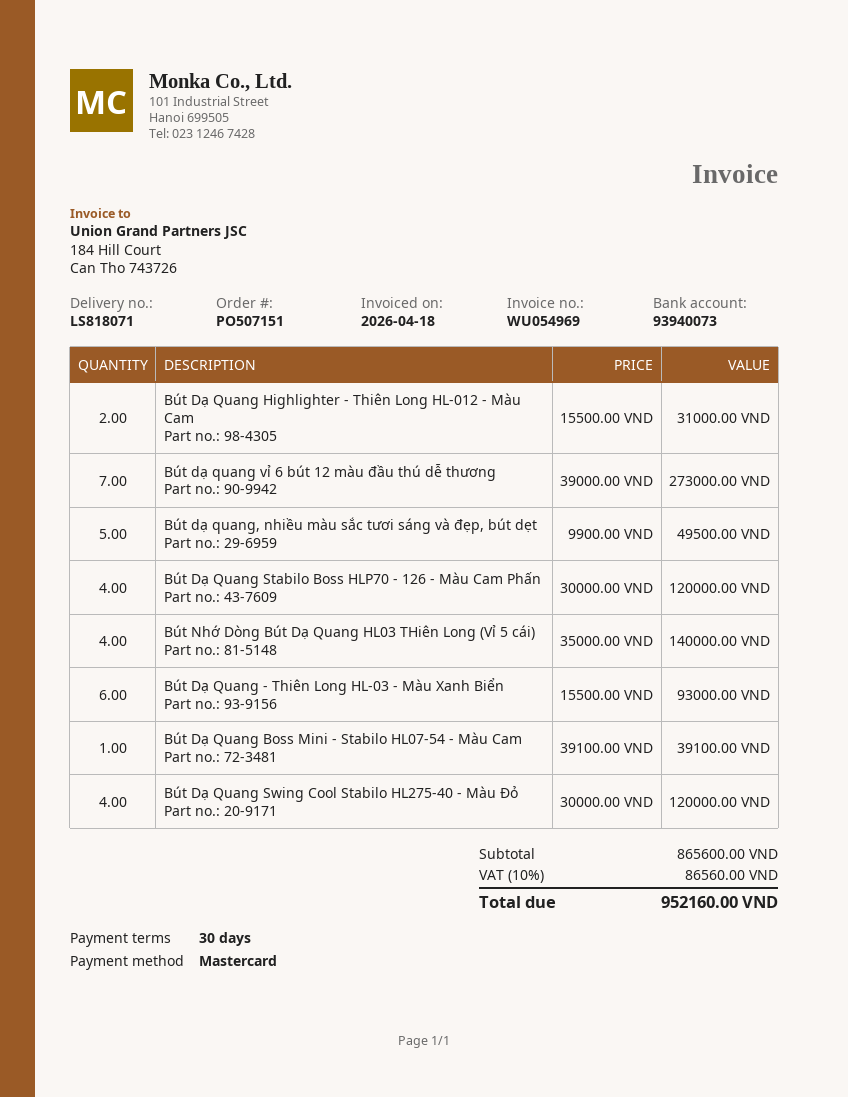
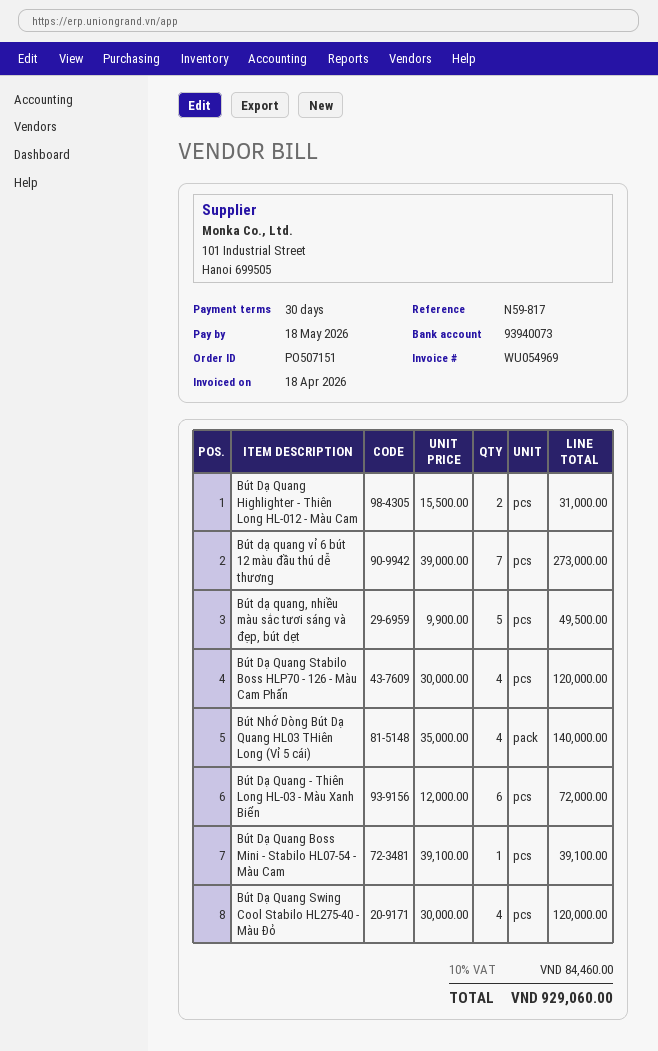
Bút Dạ Quang - Thiên Long HL-03 - Màu Xanh Biển: 6 x 15500.00 = 93000.00 -> 6 x 12000.00 = 72000.00
tax: 10% = 86560.00 -> 10% = 84460.00
total: 952160.00 -> 929060.00

